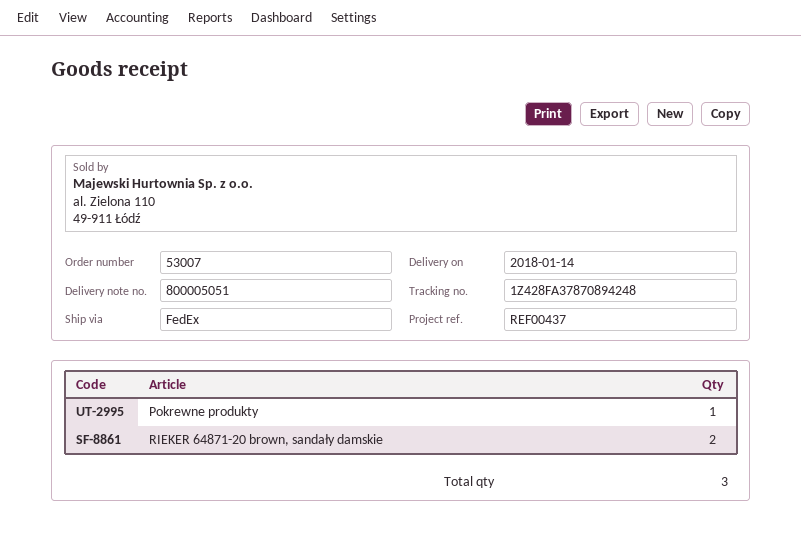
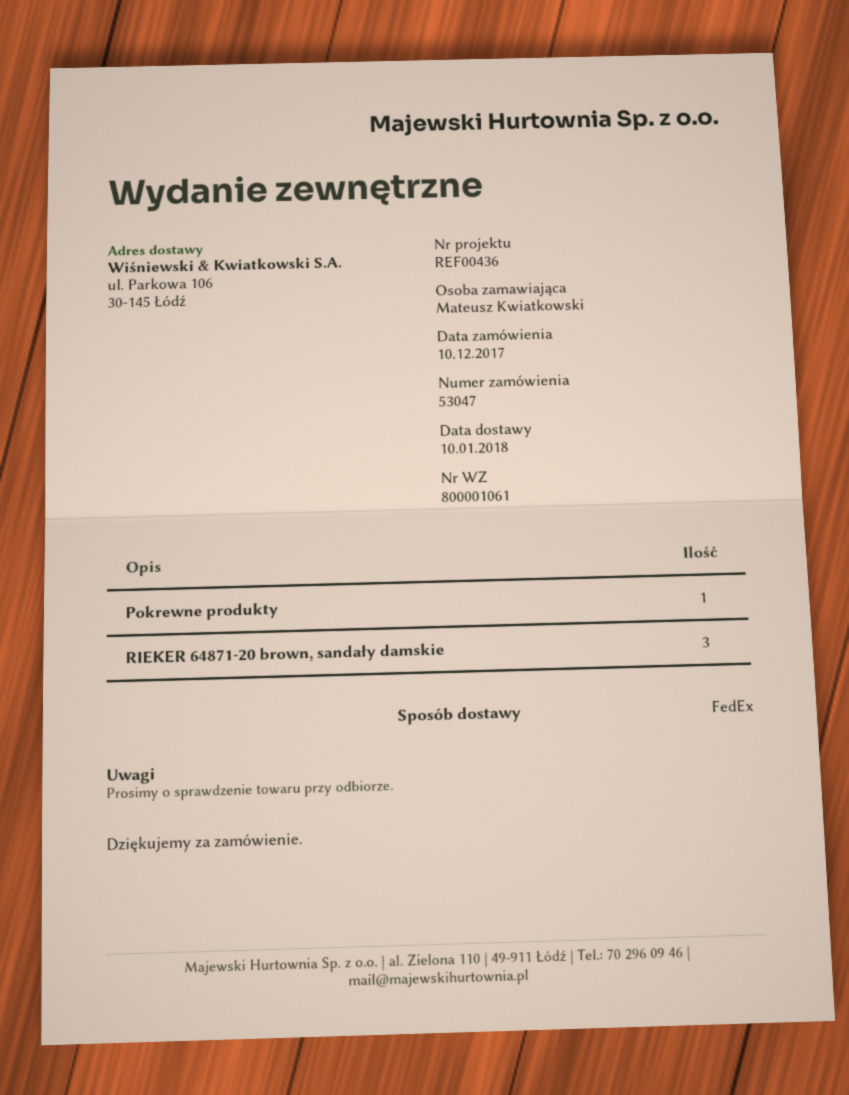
order number: 53007 -> 53047
delivery note number: 800005051 -> 800001061
delivery date: 2018-01-14 -> 2018-01-10
reference: REF00437 -> REF00436
RIEKER 64871-20 brown, sandały damskie: 2 -> 3

